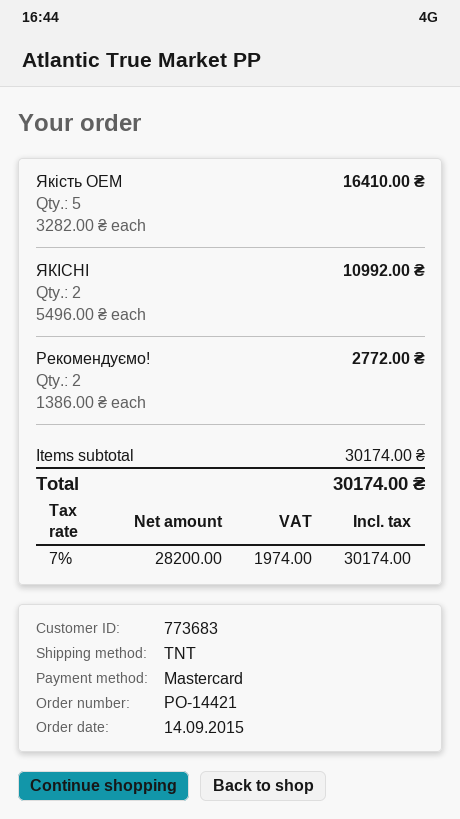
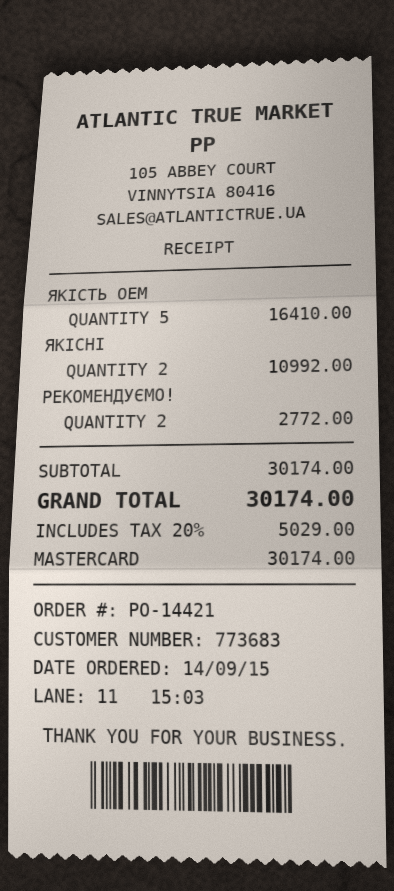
tax: 7% = 1974.00 -> 20% = 5029.00

